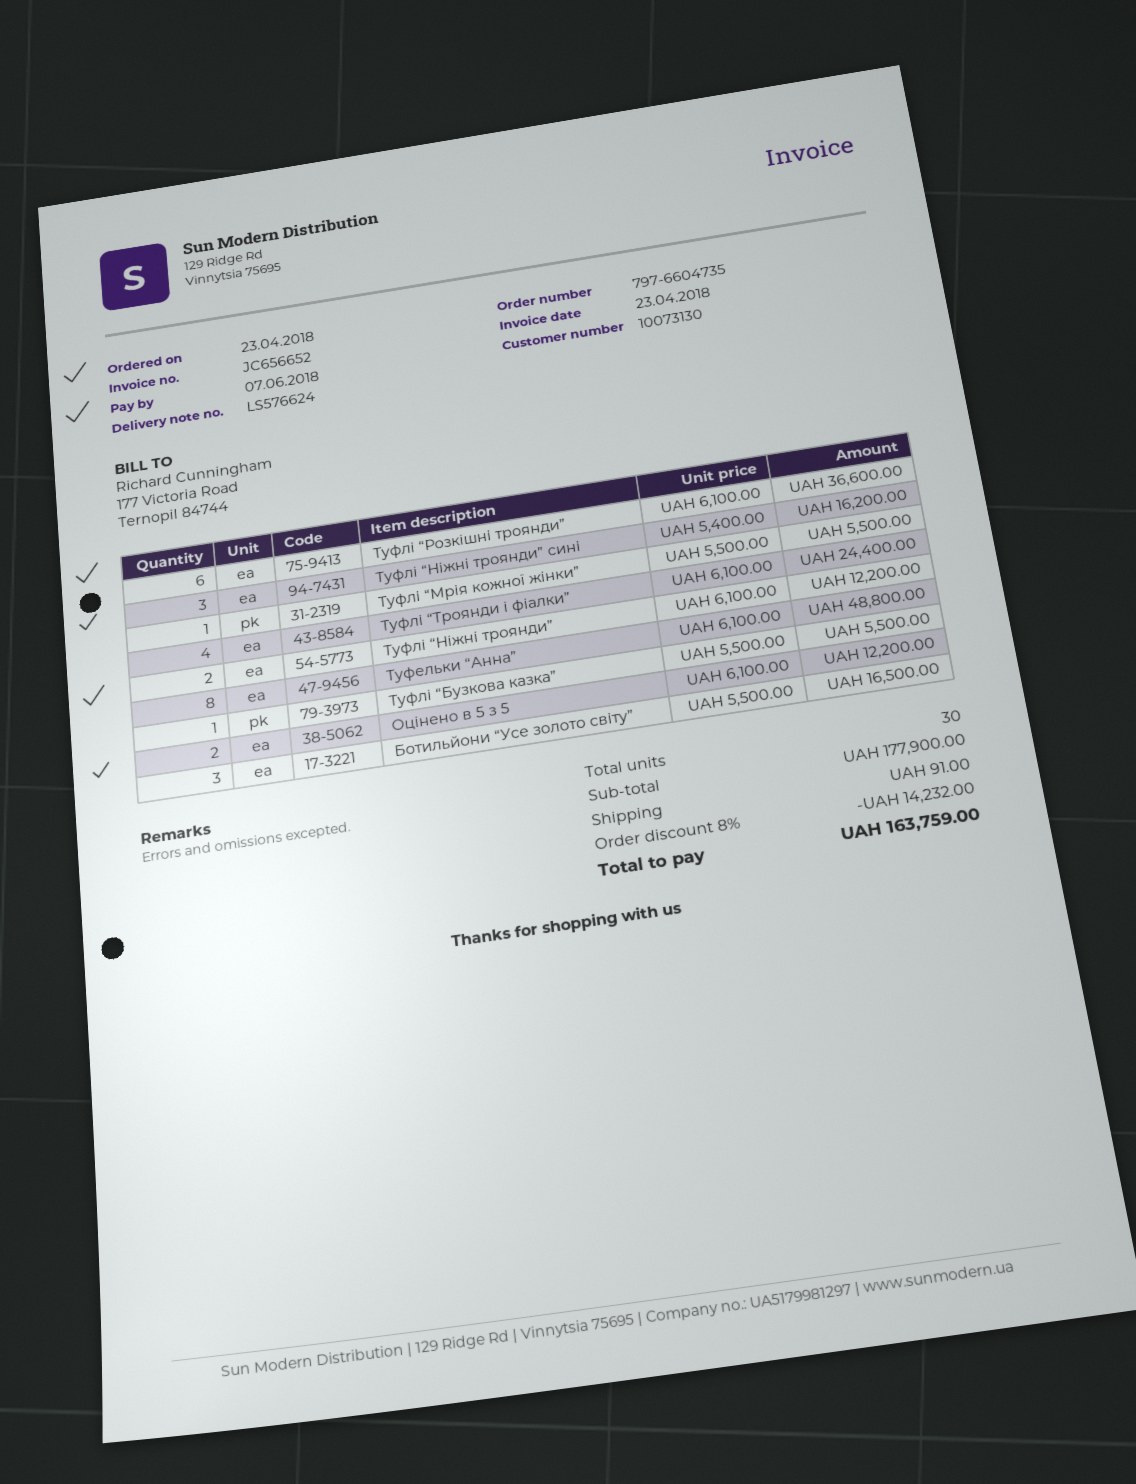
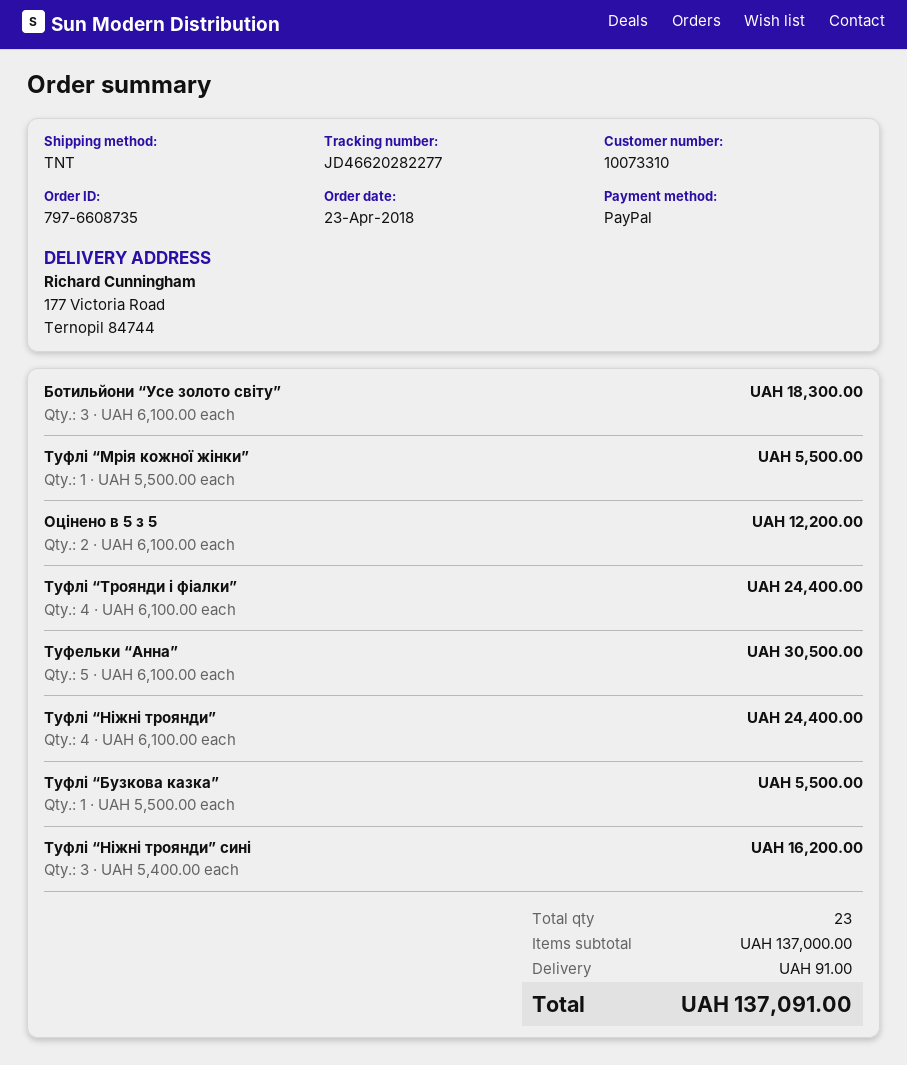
order number: 797-6604735 -> 797-6608735
customer number: 10073130 -> 10073310
Туфлі “Розкішні троянди”: 6 x 6100.00 = 36600.00 -> none
Туфлі “Ніжні троянди”: 2 x 6100.00 = 12200.00 -> 4 x 6100.00 = 24400.00
Туфельки “Анна”: 8 x 6100.00 = 48800.00 -> 5 x 6100.00 = 30500.00
Ботильйони “Усе золото світу”: 3 x 5500.00 = 16500.00 -> 3 x 6100.00 = 18300.00
total quantity: 30 -> 23
subtotal: 177900.00 -> 137000.00
discount: 8% = 14232.00 -> none
total: 163759.00 -> 137091.00

